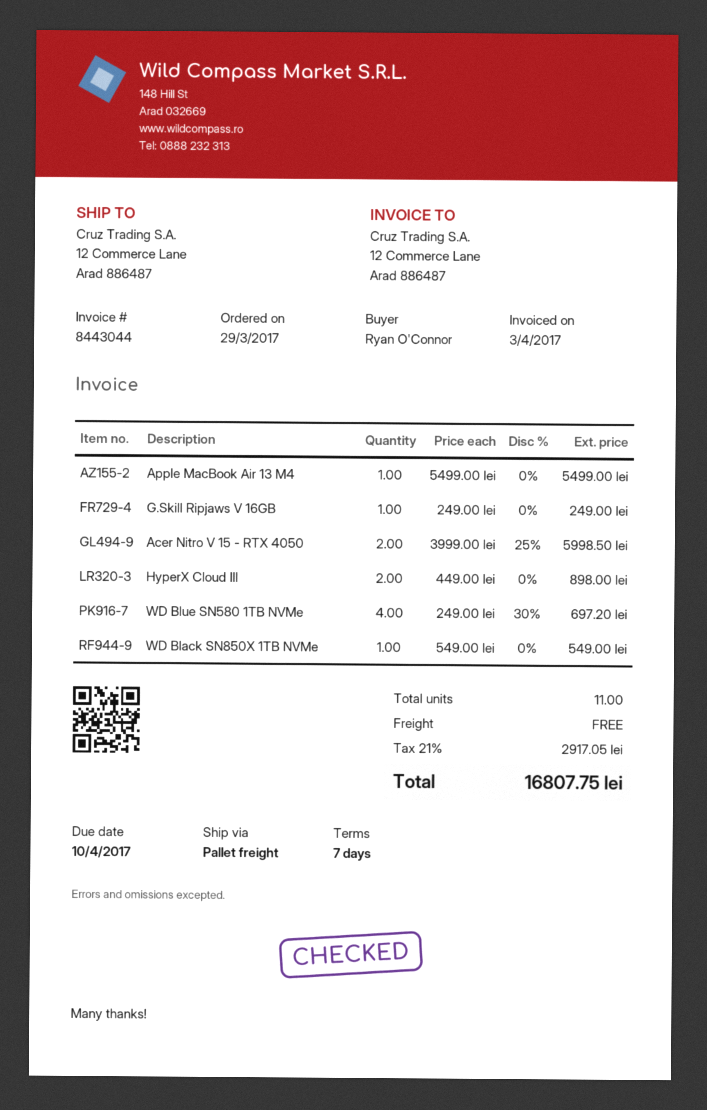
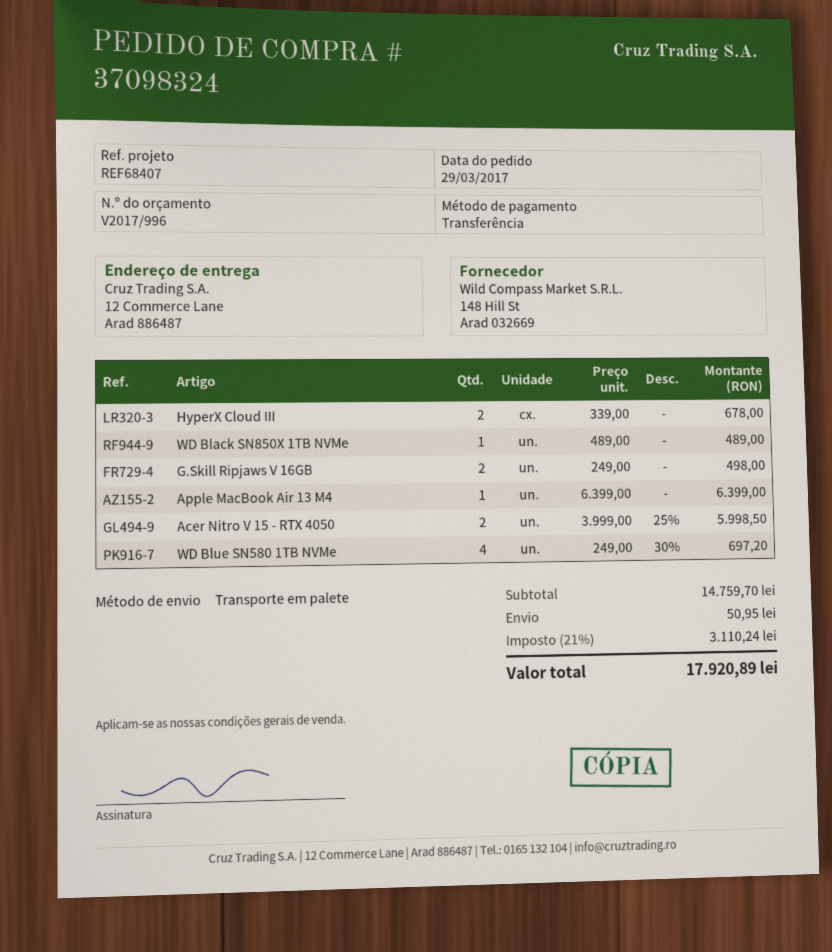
Apple MacBook Air 13 M4: 1 x 5499.00 = 5499.00 -> 1 x 6399.00 = 6399.00
G.Skill Ripjaws V 16GB: 1 x 249.00 = 249.00 -> 2 x 249.00 = 498.00
HyperX Cloud III: 2 x 449.00 = 898.00 -> 2 x 339.00 = 678.00
WD Black SN850X 1TB NVMe: 1 x 549.00 = 549.00 -> 1 x 489.00 = 489.00
shipping: 0.00 -> 50.95
tax: 21% = 2917.05 -> 21% = 3110.24
total: 16807.75 -> 17920.89

